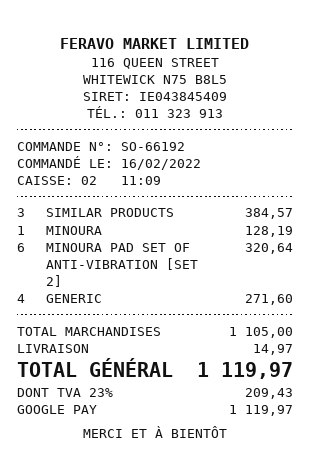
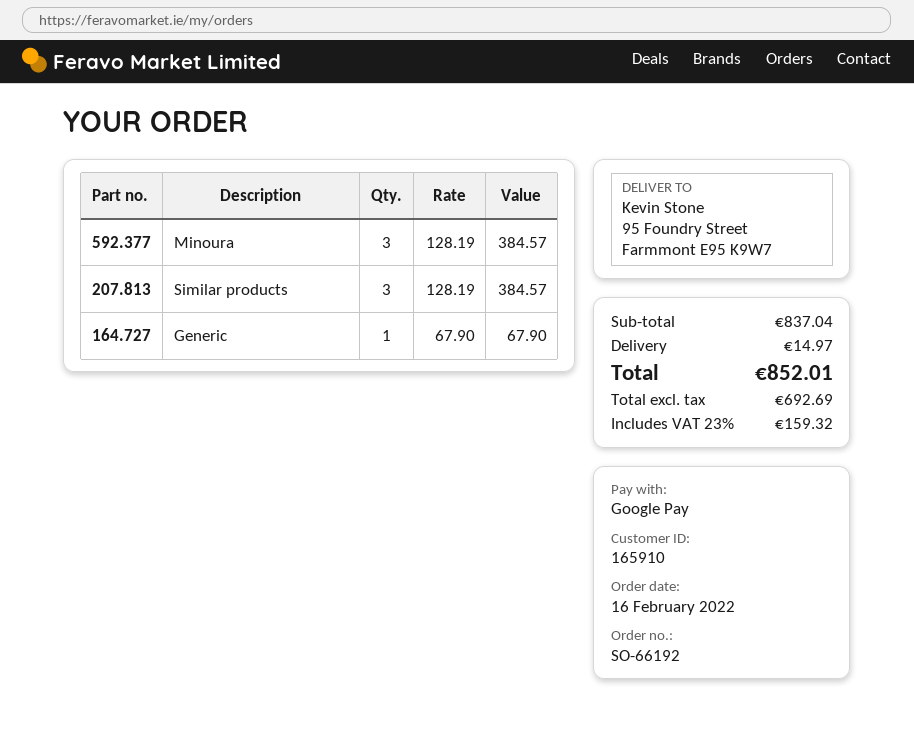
MINOURA: 1 for 128.19 -> 3 for 384.57
MINOURA PAD SET OF ANTI-VIBRATION [SET 2]: 6 for 320.64 -> none
GENERIC: 4 for 271.60 -> 1 for 67.90
subtotal: 1105.00 -> 837.04
tax: 23% = 209.43 -> 23% = 159.32
total: 1119.97 -> 852.01

